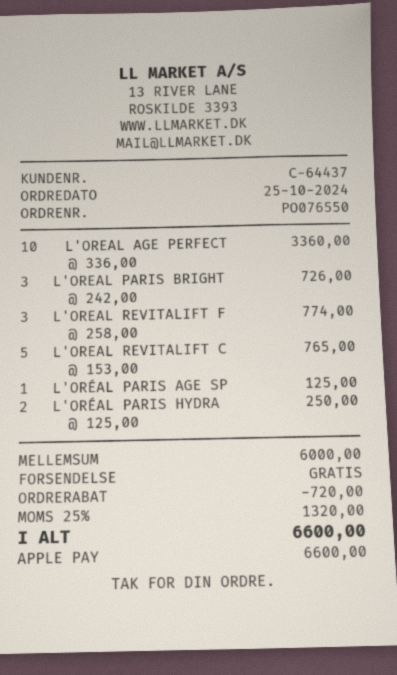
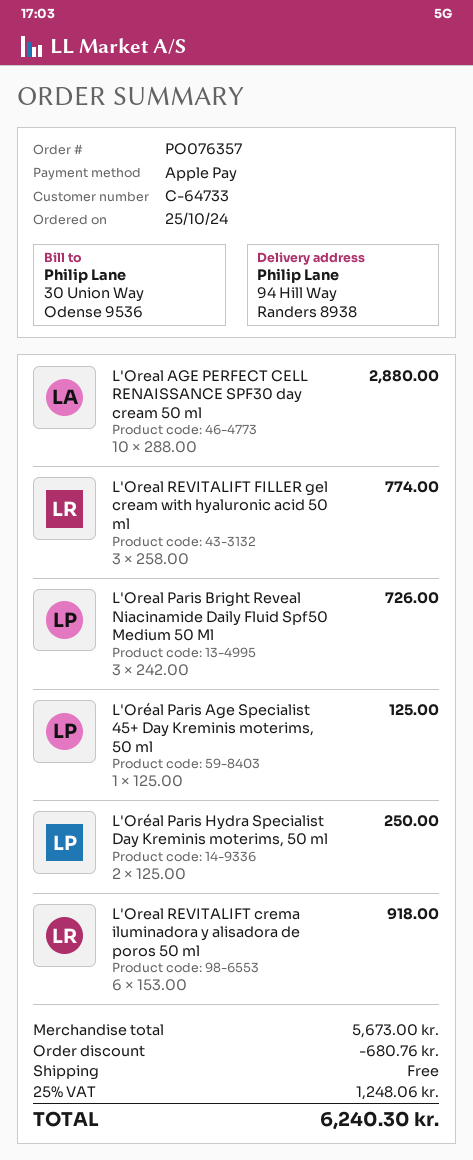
order number: PO076550 -> PO076357
customer number: C-64437 -> C-64733
L'OREAL AGE PERFECT: 10 x 336.00 = 3360.00 -> 10 x 288.00 = 2880.00
L'OREAL REVITALIFT C: 5 x 153.00 = 765.00 -> 6 x 153.00 = 918.00
subtotal: 6000.00 -> 5673.00
discount: 720.00 -> 680.76
tax: 25% = 1320.00 -> 25% = 1248.06
total: 6600.00 -> 6240.30

